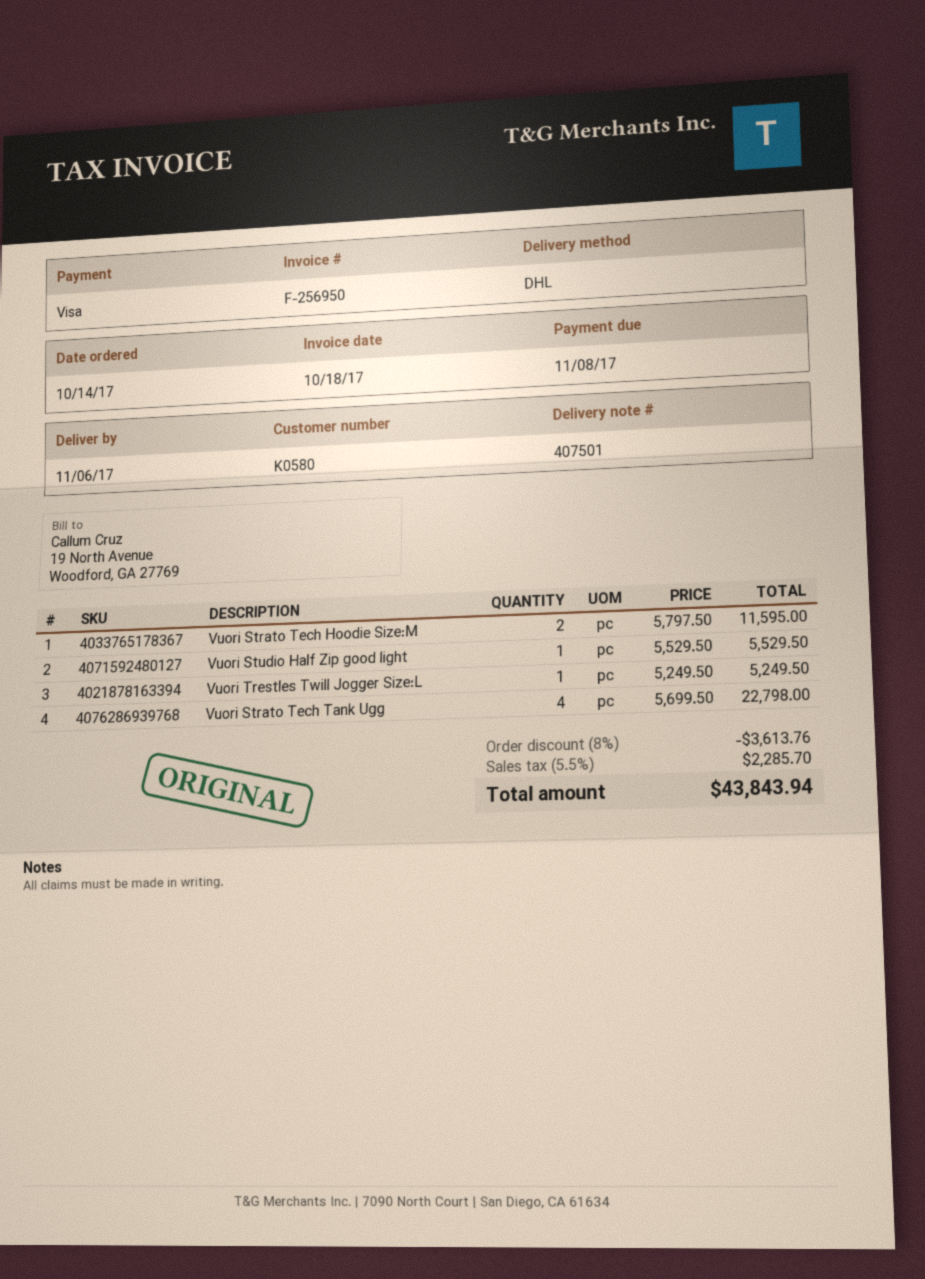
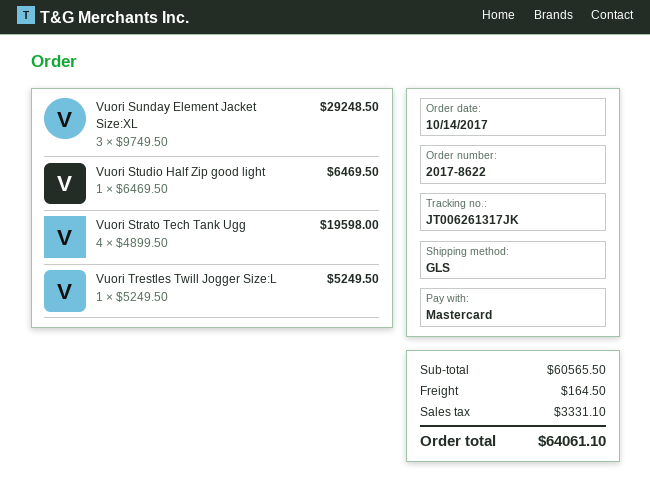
payment method: Visa -> Mastercard
shipping method: DHL -> GLS
Vuori Strato Tech Hoodie Size:M: 2 x 5797.50 = 11595.00 -> none
Vuori Studio Half Zip good light: 1 x 5529.50 = 5529.50 -> 1 x 6469.50 = 6469.50
Vuori Strato Tech Tank Ugg: 4 x 5699.50 = 22798.00 -> 4 x 4899.50 = 19598.00
Vuori Sunday Element Jacket Size:XL: none -> 3 x 9749.50 = 29248.50
discount: 8% = 3613.76 -> none
shipping: none -> 164.50
tax: 2285.70 -> 3331.10
total: 43843.94 -> 64061.10

